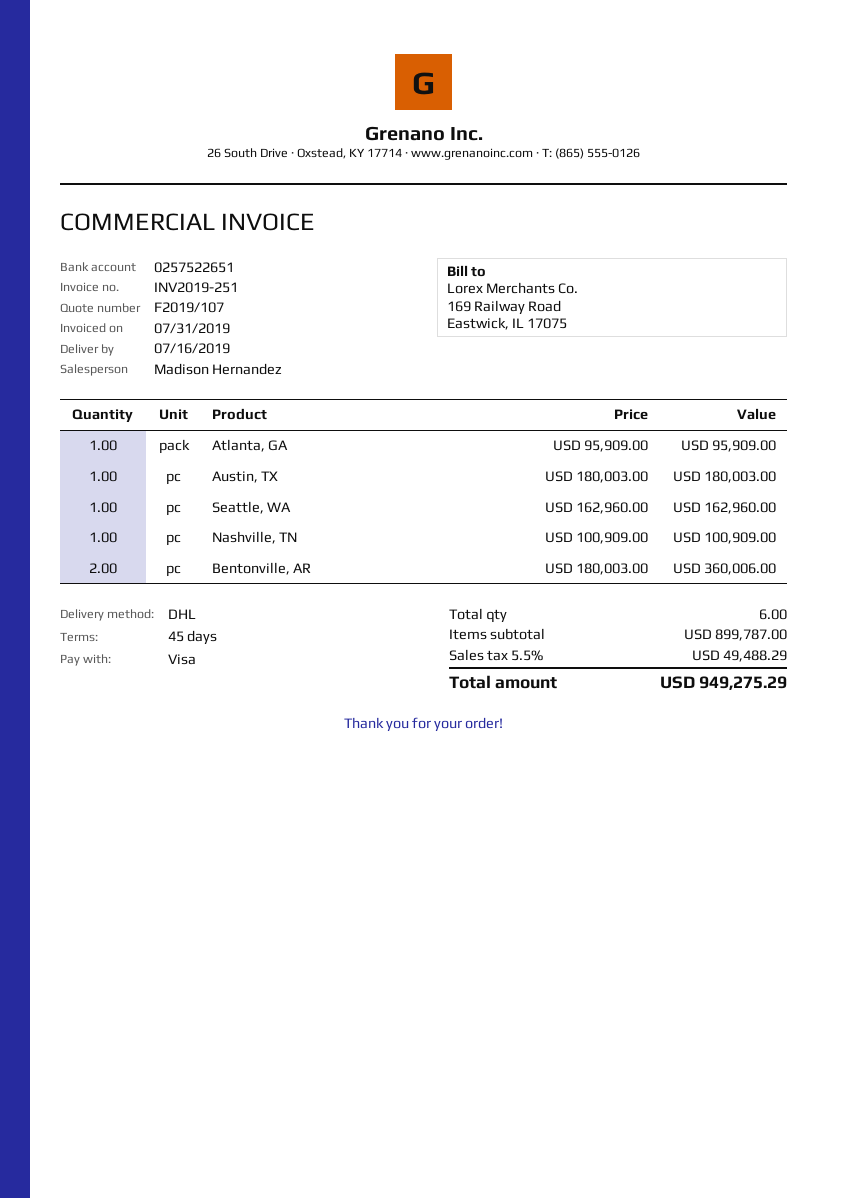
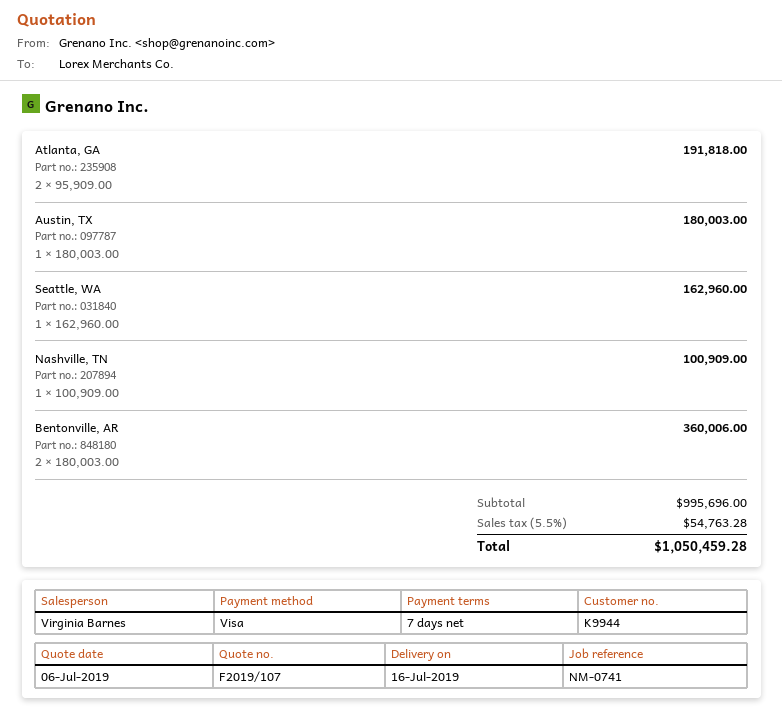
payment terms: 45 days -> 7 days
sales rep: Madison Hernandez -> Virginia Barnes
Atlanta, GA: 1 x 95909.00 = 95909.00 -> 2 x 95909.00 = 191818.00
subtotal: 899787.00 -> 995696.00
tax: 5.5% = 49488.29 -> 5.5% = 54763.28
total: 949275.29 -> 1050459.28

